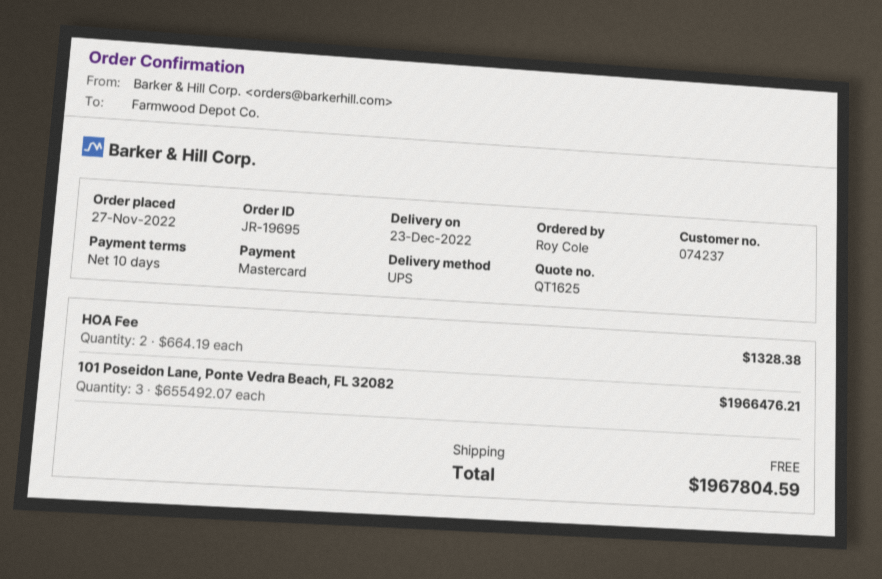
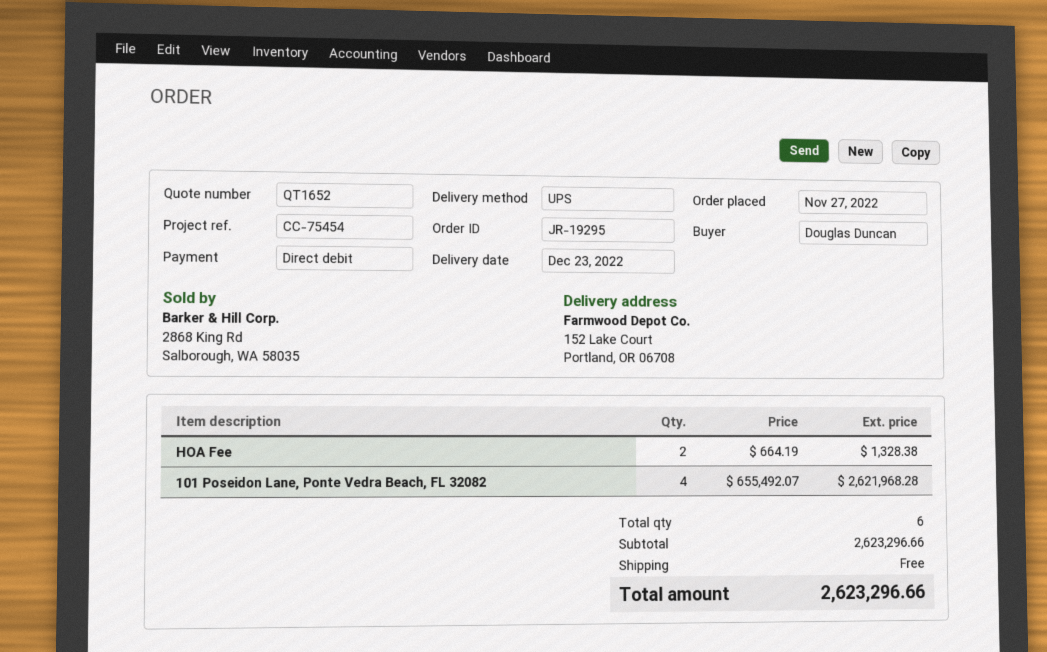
quote number: QT1625 -> QT1652
order number: JR-19695 -> JR-19295
ordered by: Roy Cole -> Douglas Duncan
payment method: Mastercard -> direct debit
101 Poseidon Lane, Ponte Vedra Beach, FL 32082: 3 x 655492.07 = 1966476.21 -> 4 x 655492.07 = 2621968.28
total: 1967804.59 -> 2623296.66

